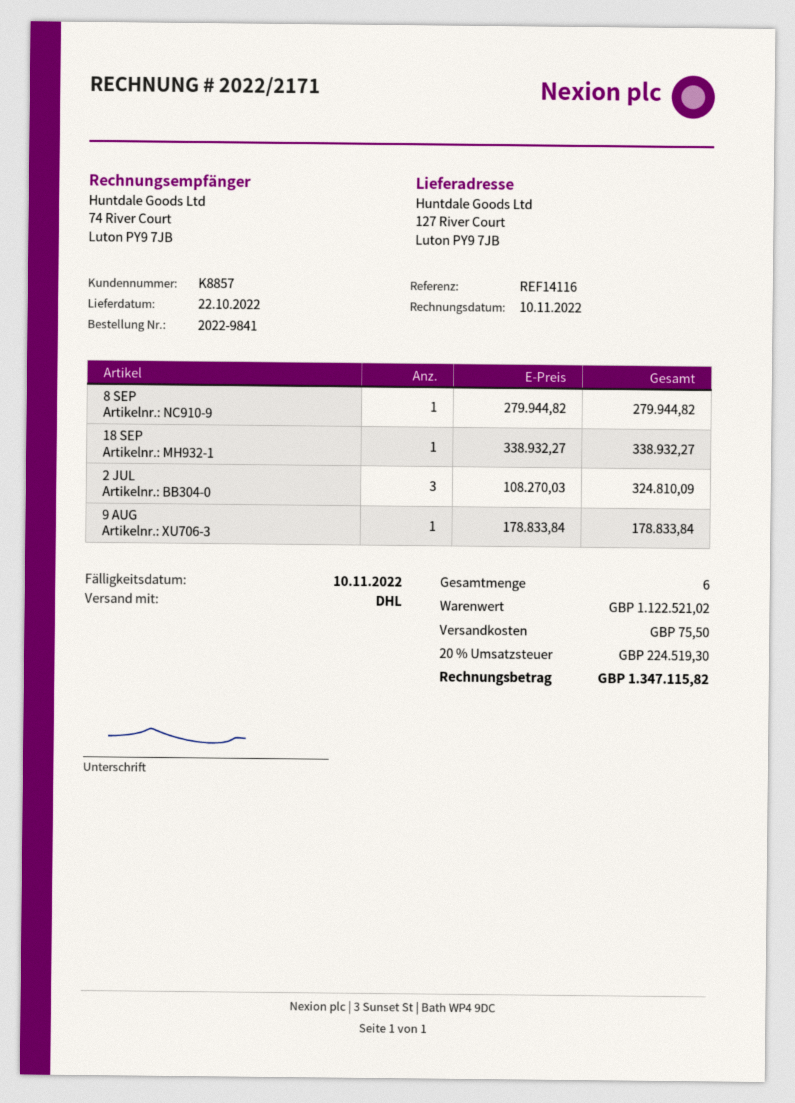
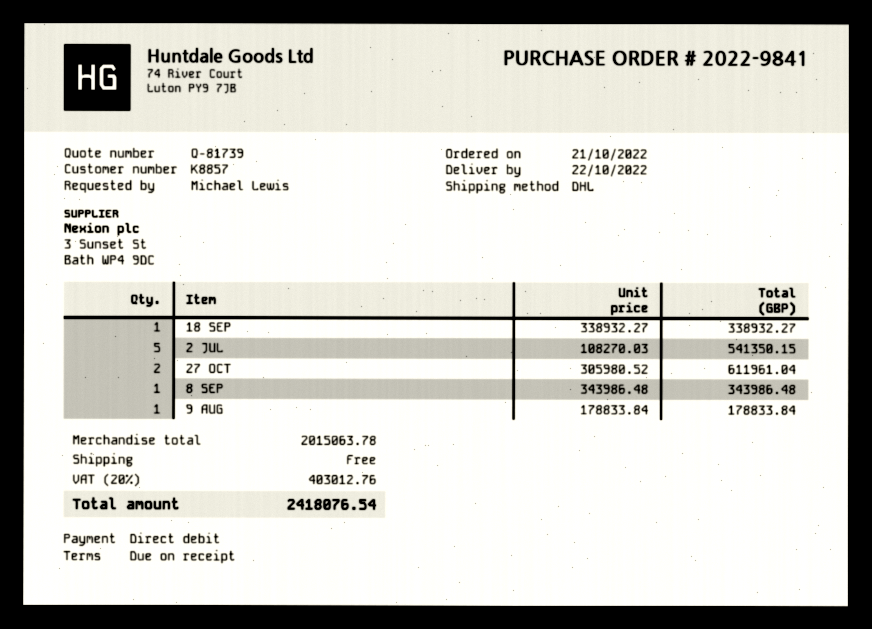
8 SEP: 1 x 279944.82 = 279944.82 -> 1 x 343986.48 = 343986.48
2 JUL: 3 x 108270.03 = 324810.09 -> 5 x 108270.03 = 541350.15
27 OCT: none -> 2 x 305980.52 = 611961.04
subtotal: 1122521.02 -> 2015063.78
shipping: 75.50 -> 0.00
tax: 20% = 224519.30 -> 20% = 403012.76
total: 1347115.82 -> 2418076.54

